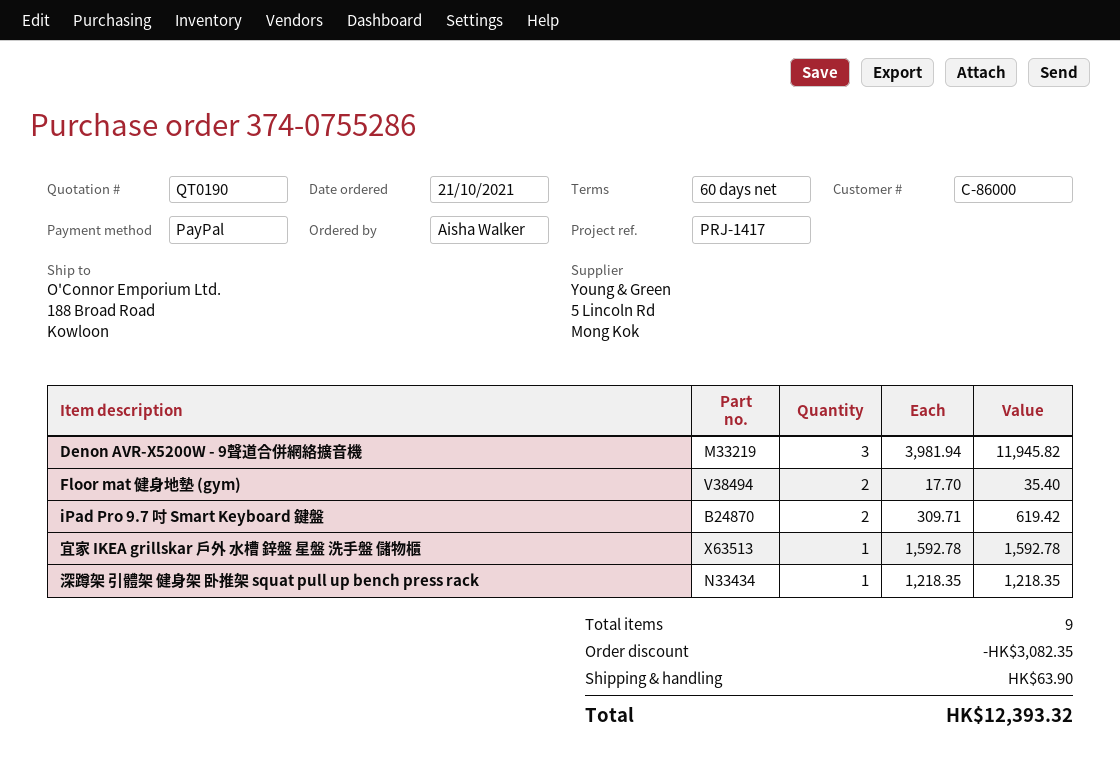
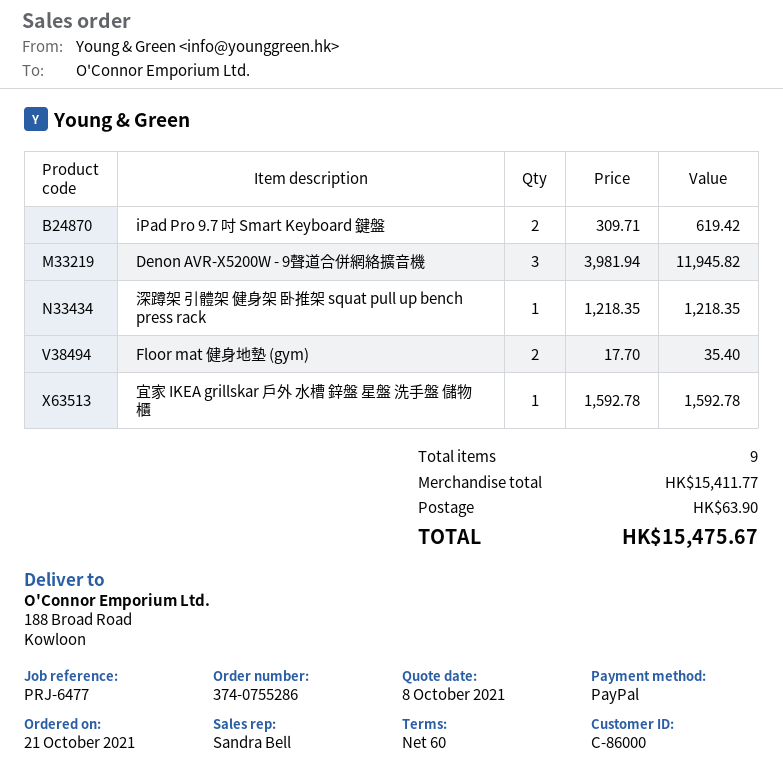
reference: PRJ-1417 -> PRJ-6477
discount: 3082.35 -> none
total: 12393.32 -> 15475.67

